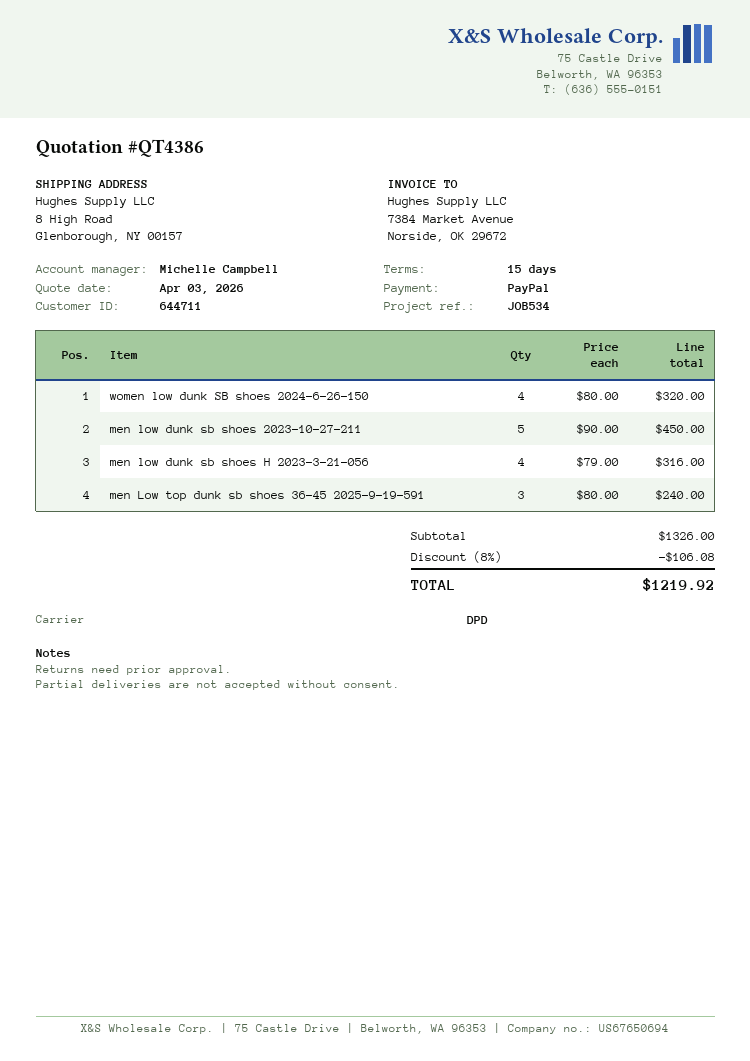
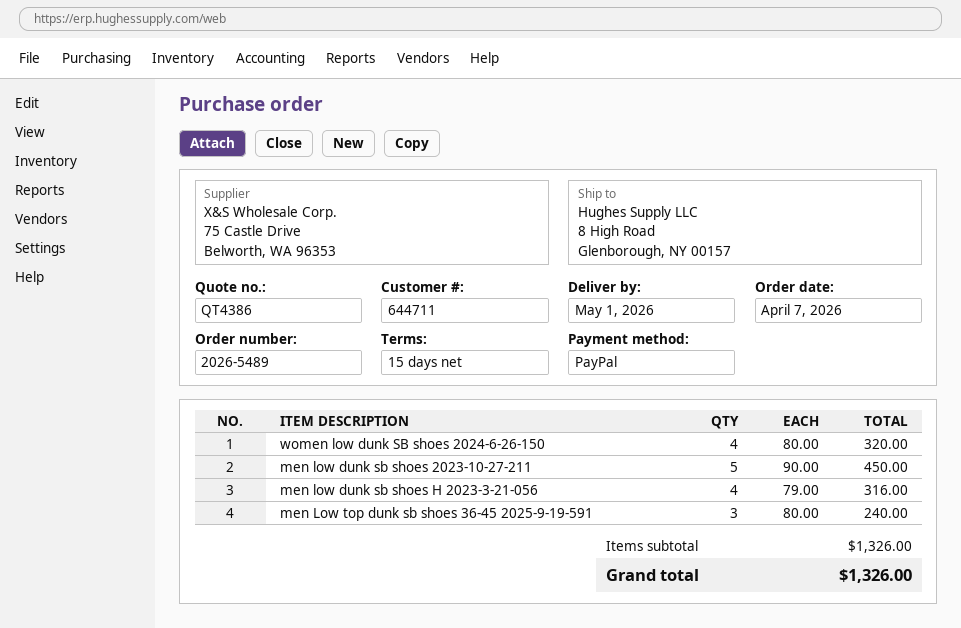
discount: 8% = 106.08 -> none
total: 1219.92 -> 1326.00

